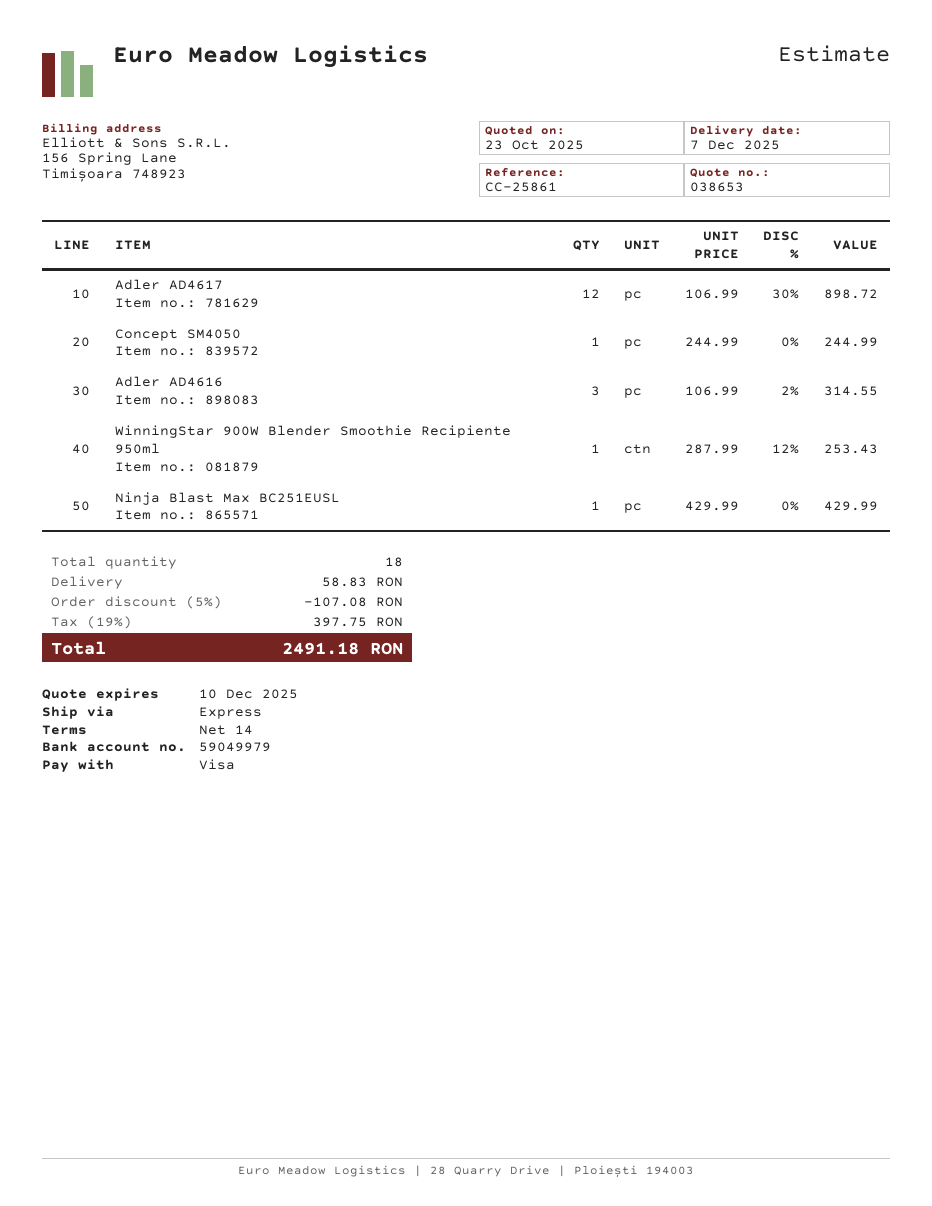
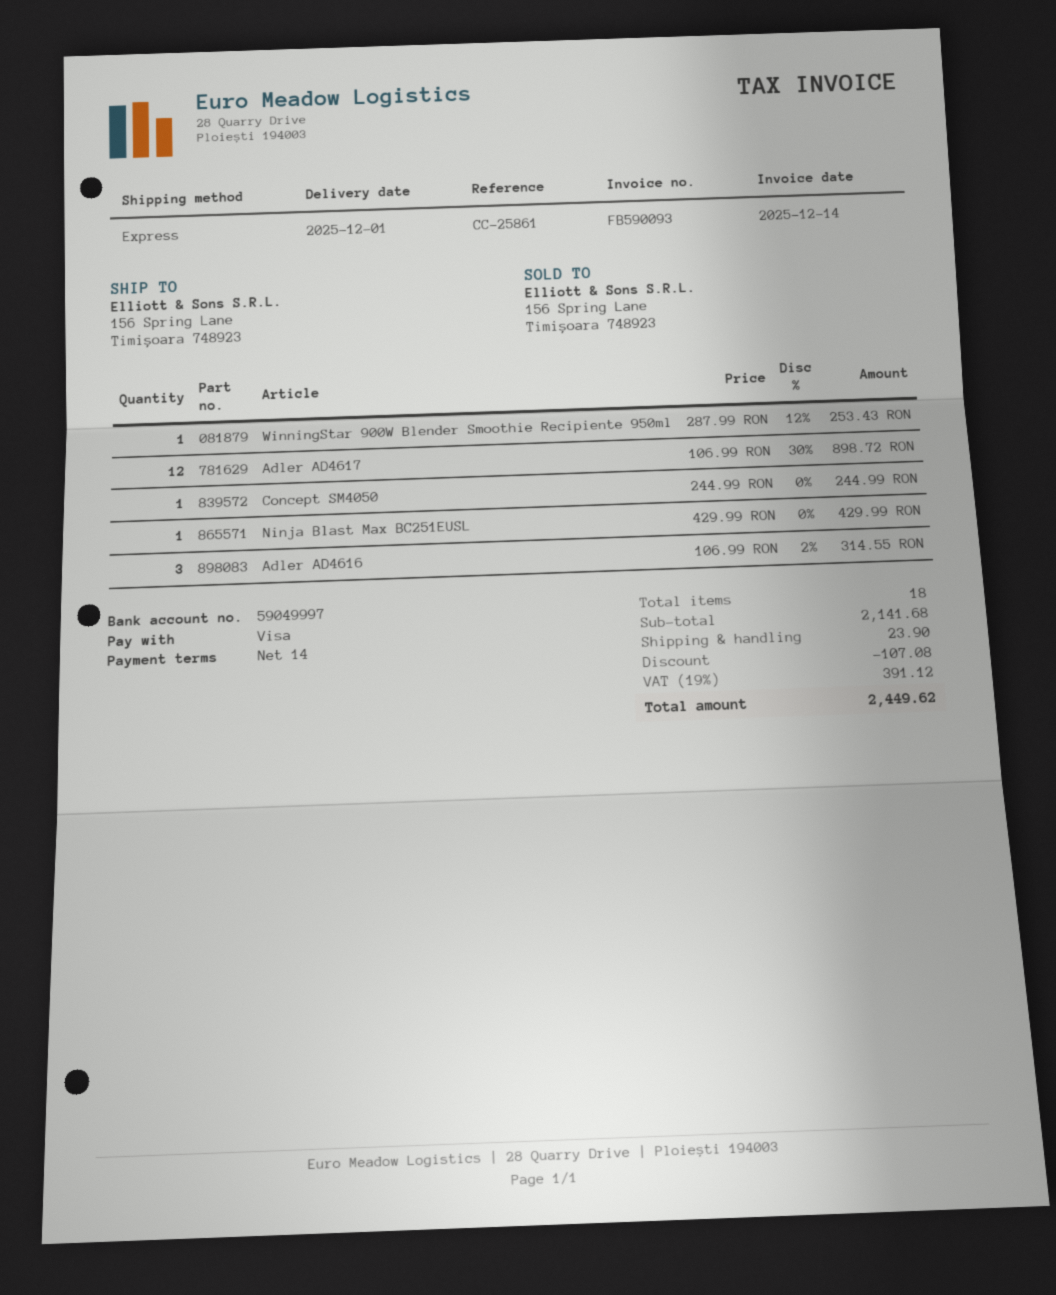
delivery date: 2025-12-07 -> 2025-12-01
bank account: 59049979 -> 59049997
shipping: 58.83 -> 23.90
tax: 19% = 397.75 -> 19% = 391.12
total: 2491.18 -> 2449.62

